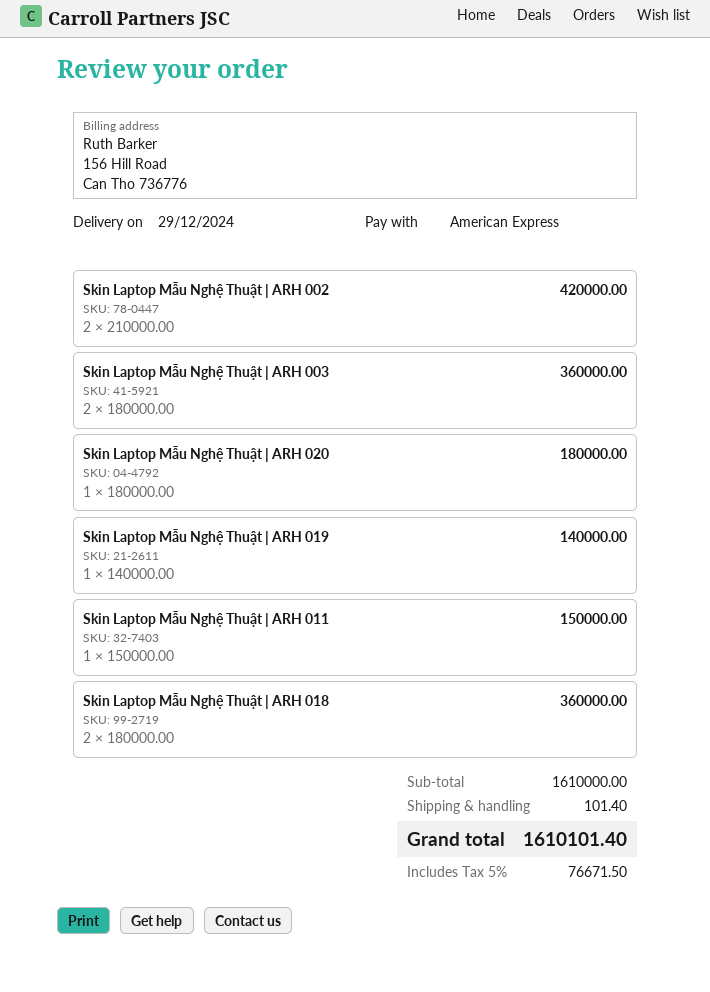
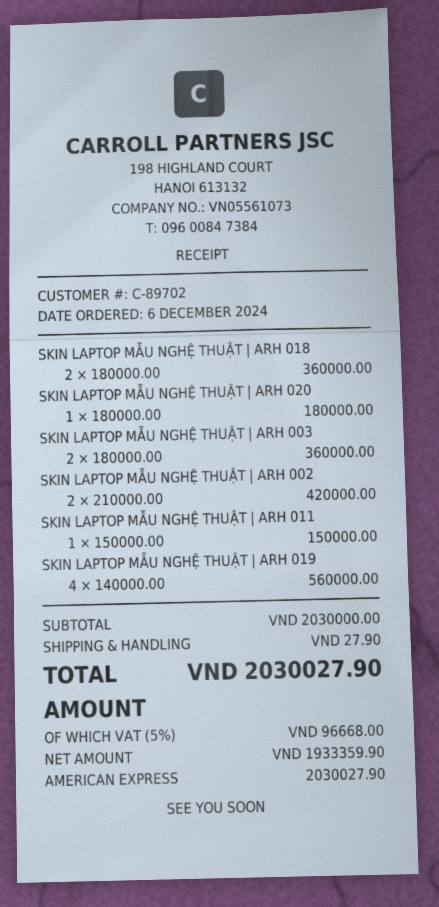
Skin Laptop Mẫu Nghệ Thuật | ARH 019: 1 x 140000.00 = 140000.00 -> 4 x 140000.00 = 560000.00
subtotal: 1610000.00 -> 2030000.00
shipping: 101.40 -> 27.90
tax: 5% = 76671.50 -> 5% = 96668.00
total: 1610101.40 -> 2030027.90

